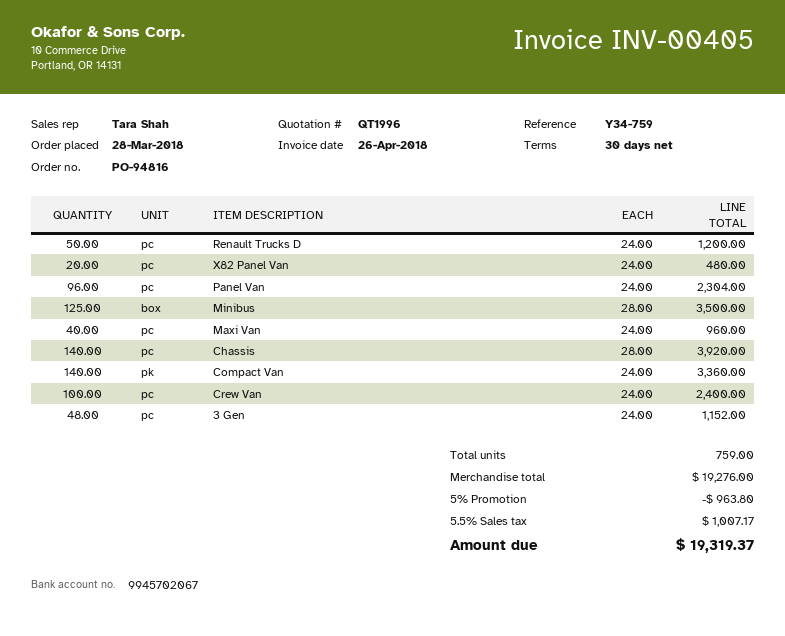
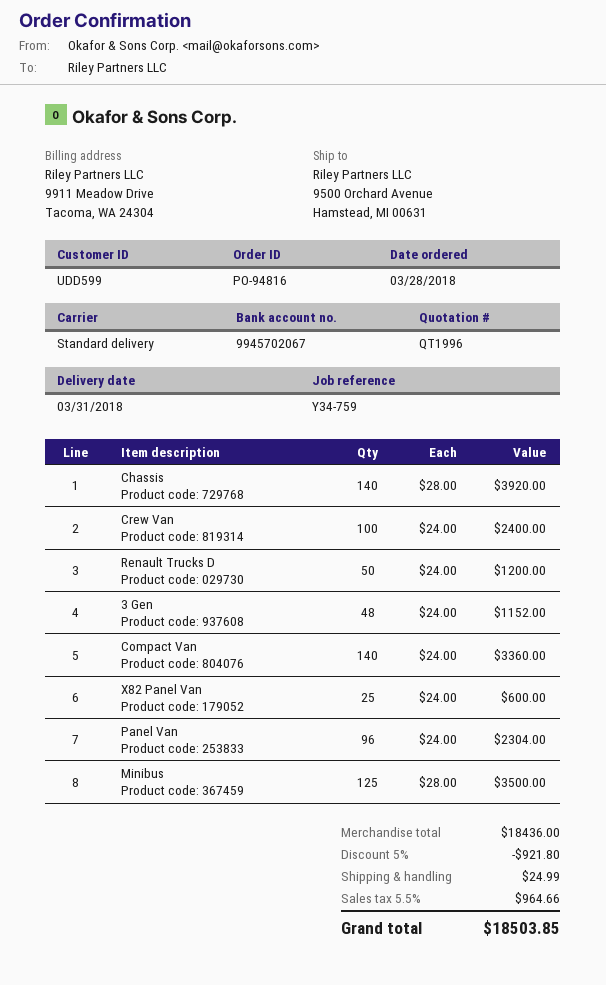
X82 Panel Van: 20 x 24.00 = 480.00 -> 25 x 24.00 = 600.00
Maxi Van: 40 x 24.00 = 960.00 -> none
subtotal: 19276.00 -> 18436.00
discount: 5% = 963.80 -> 5% = 921.80
shipping: none -> 24.99
tax: 5.5% = 1007.17 -> 5.5% = 964.66
total: 19319.37 -> 18503.85

